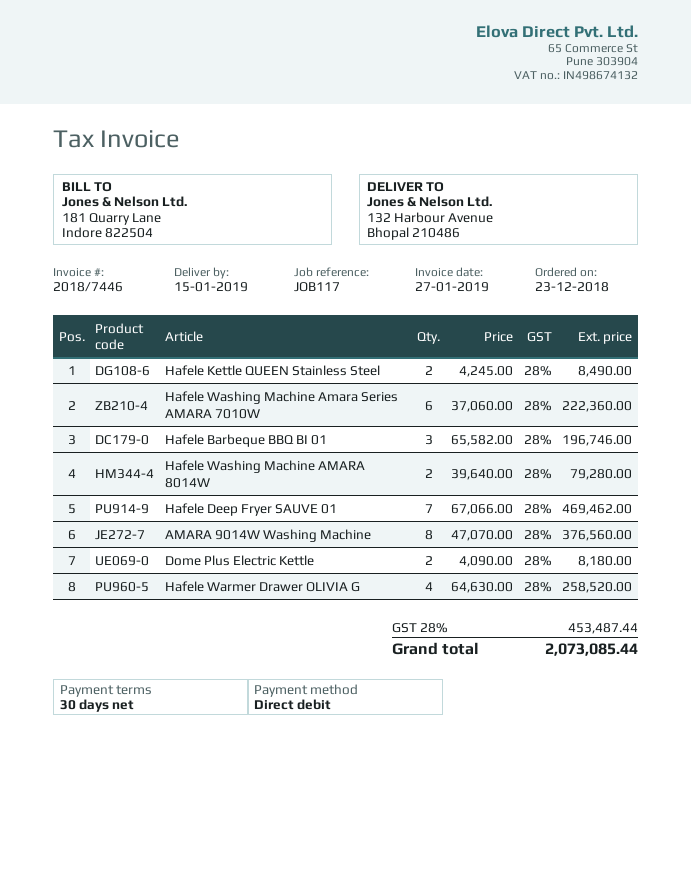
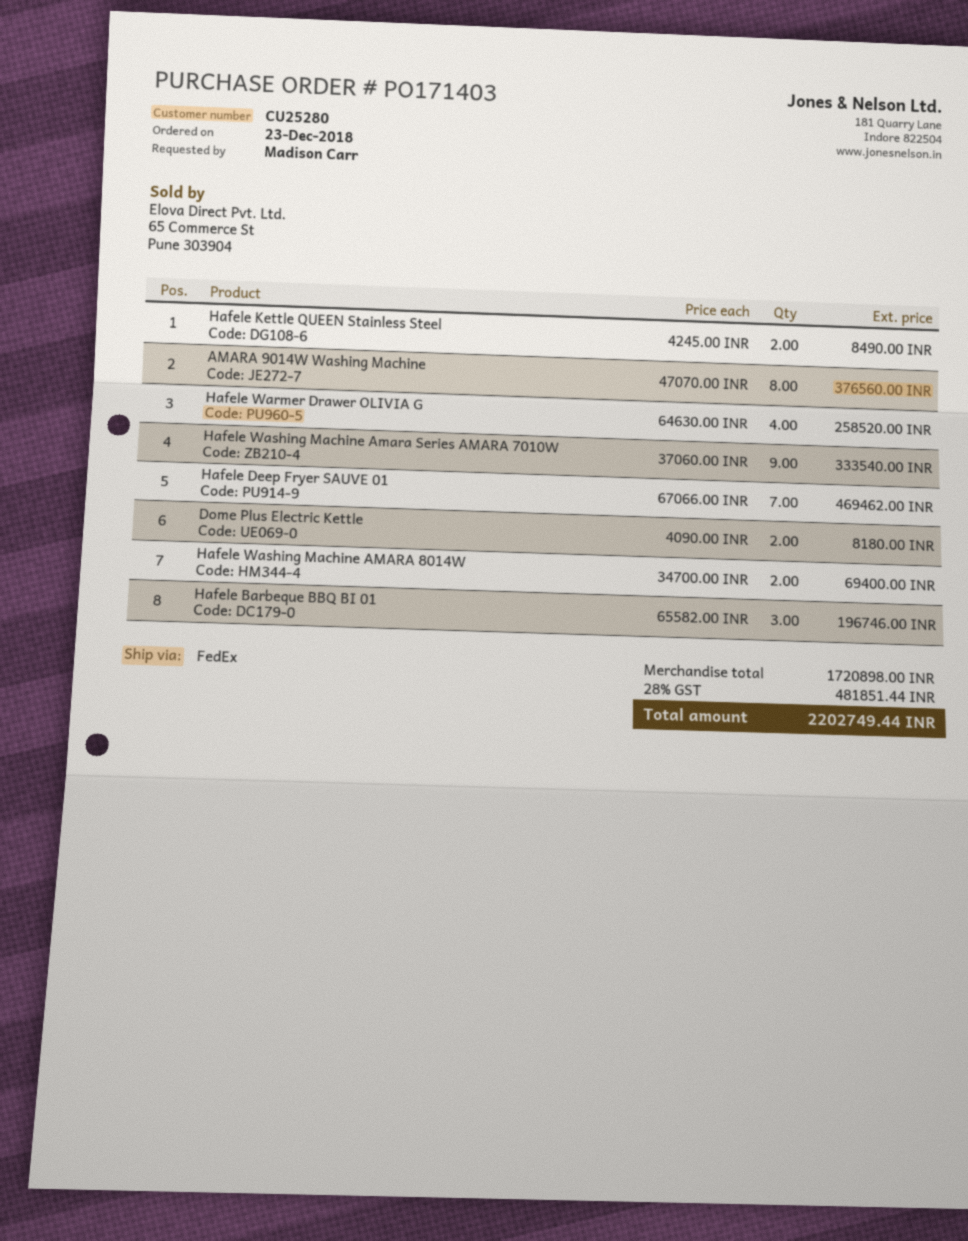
Hafele Washing Machine Amara Series AMARA 7010W: 6 x 37060.00 = 222360.00 -> 9 x 37060.00 = 333540.00
Hafele Washing Machine AMARA 8014W: 2 x 39640.00 = 79280.00 -> 2 x 34700.00 = 69400.00
tax: 28% = 453487.44 -> 28% = 481851.44
total: 2073085.44 -> 2202749.44

